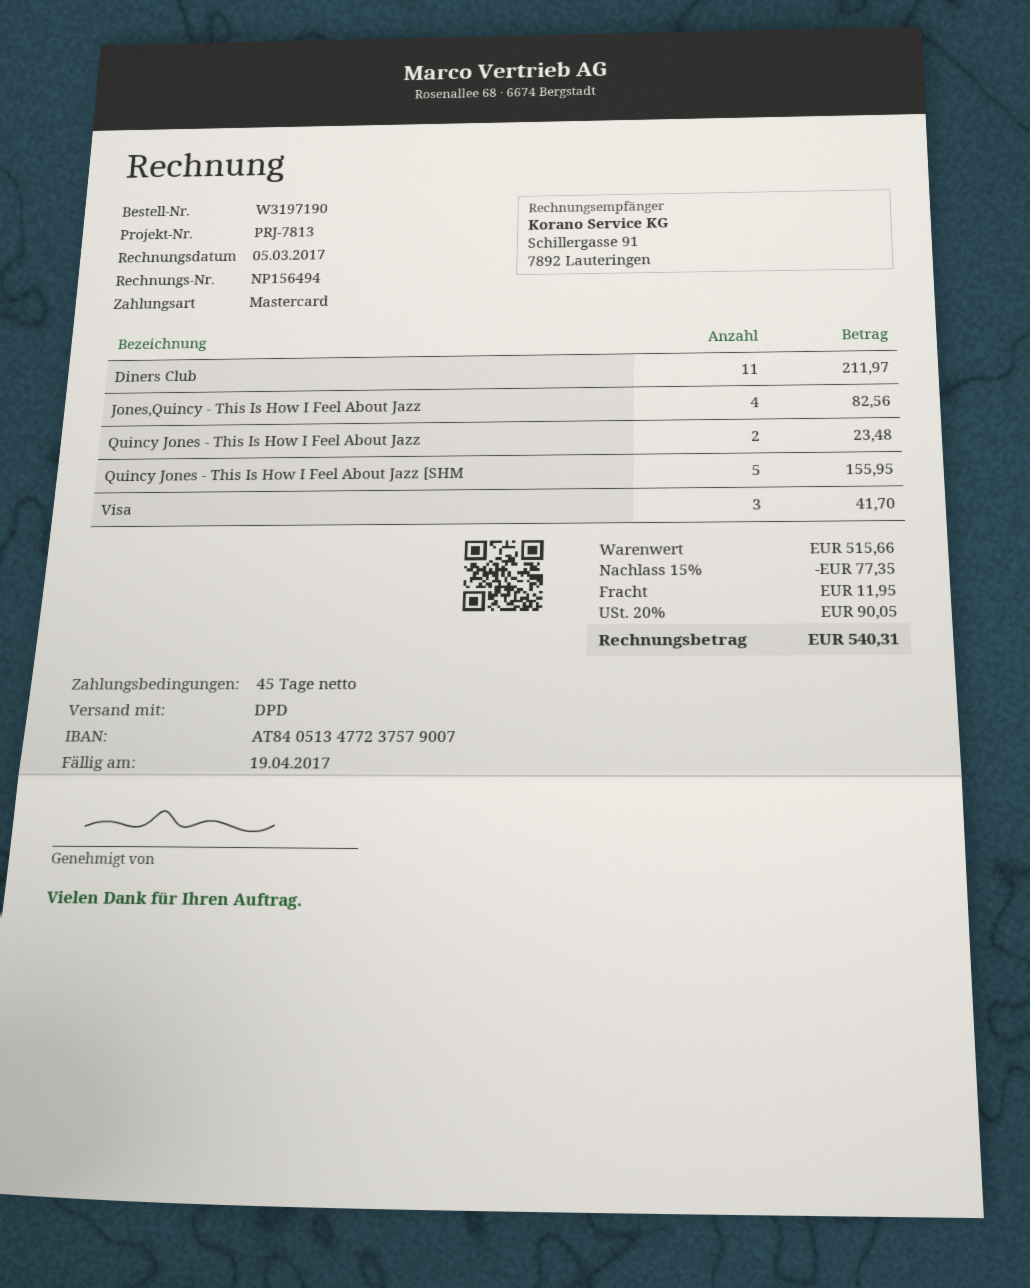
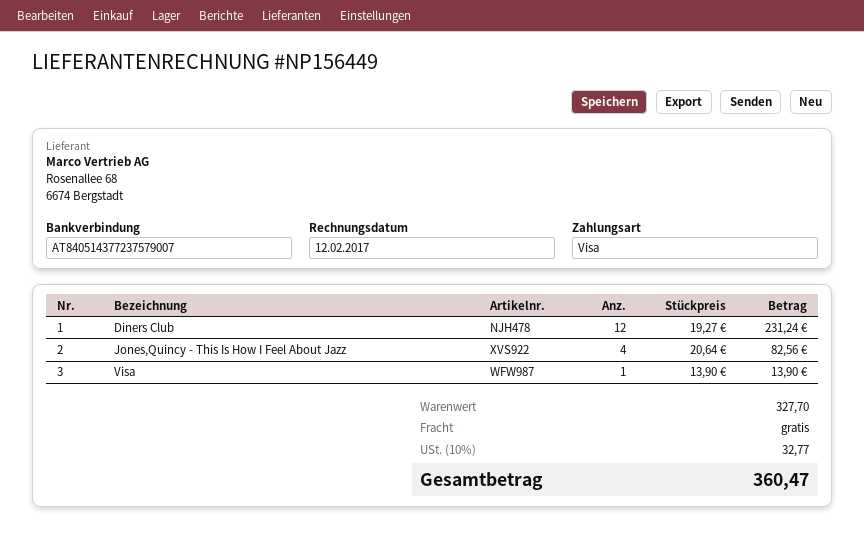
invoice number: NP156494 -> NP156449
invoice date: 2017-03-05 -> 2017-02-12
payment method: Mastercard -> Visa
bank account: AT840513477237579007 -> AT840514377237579007
Diners Club: 11 for 211.97 -> 12 for 231.24
Quincy Jones - This Is How I Feel About Jazz: 2 for 23.48 -> none
Quincy Jones - This Is How I Feel About Jazz [SHM: 5 for 155.95 -> none
Visa: 3 for 41.70 -> 1 for 13.90
subtotal: 515.66 -> 327.70
discount: 15% = 77.35 -> none
shipping: 11.95 -> 0.00
tax: 20% = 90.05 -> 10% = 32.77
total: 540.31 -> 360.47

